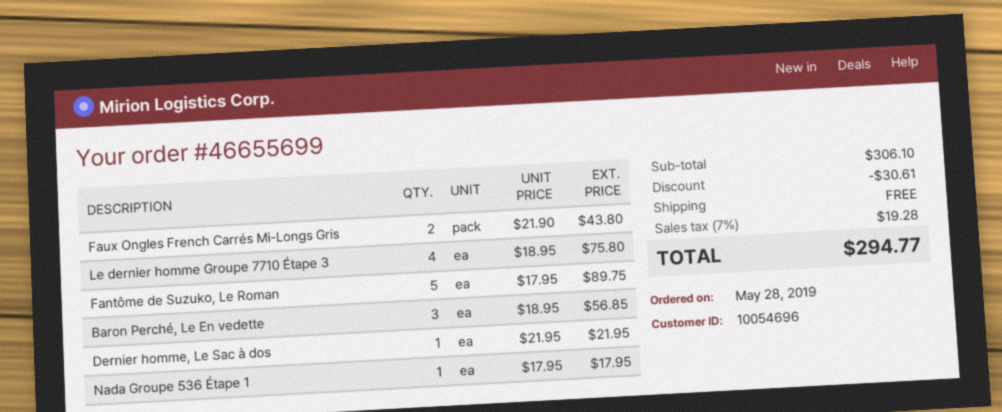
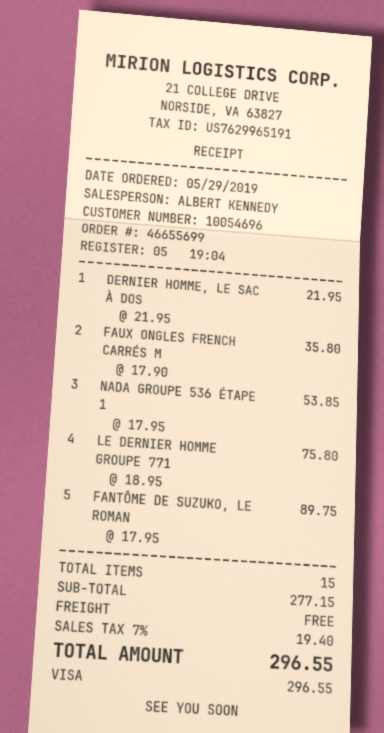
order date: 2019-05-28 -> 2019-05-29
Faux Ongles French Carrés Mi-Longs Gris: 2 x 21.90 = 43.80 -> 2 x 17.90 = 35.80
Baron Perché, Le En vedette: 3 x 18.95 = 56.85 -> none
Nada Groupe 536 Étape 1: 1 x 17.95 = 17.95 -> 3 x 17.95 = 53.85
subtotal: 306.10 -> 277.15
discount: 30.61 -> none
tax: 7% = 19.28 -> 7% = 19.40
total: 294.77 -> 296.55

